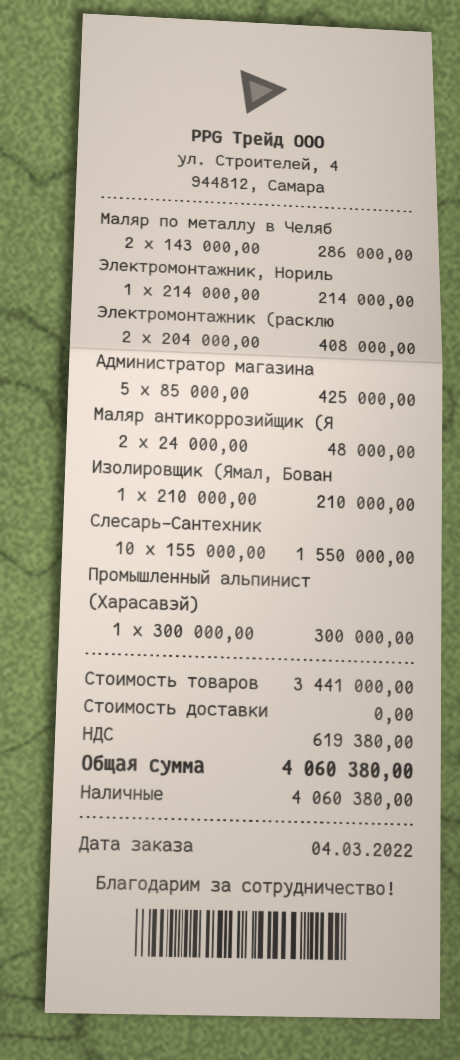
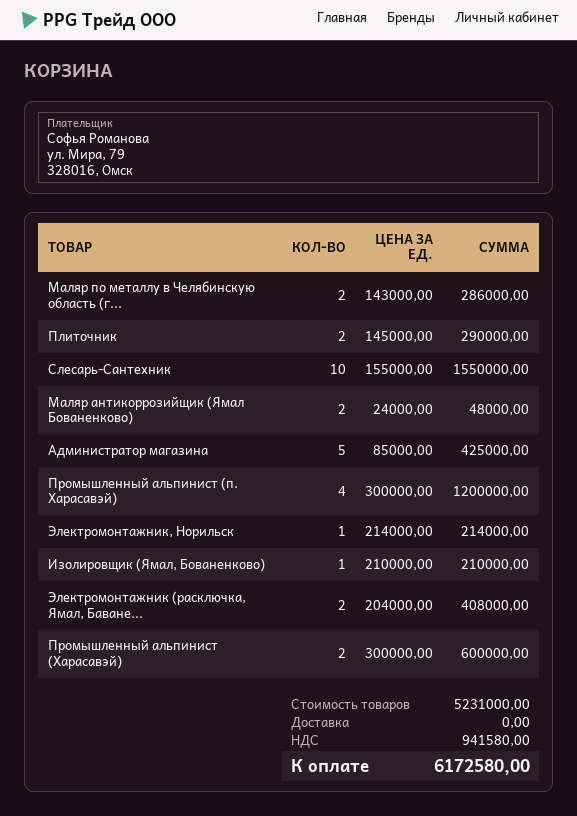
Промышленный альпинист (Харасавэй): 1 x 300000.00 = 300000.00 -> 2 x 300000.00 = 600000.00
Плиточник: none -> 2 x 145000.00 = 290000.00
Промышленный альпинист (п. Харасавэй): none -> 4 x 300000.00 = 1200000.00
subtotal: 3441000.00 -> 5231000.00
tax: 619380.00 -> 941580.00
total: 4060380.00 -> 6172580.00

